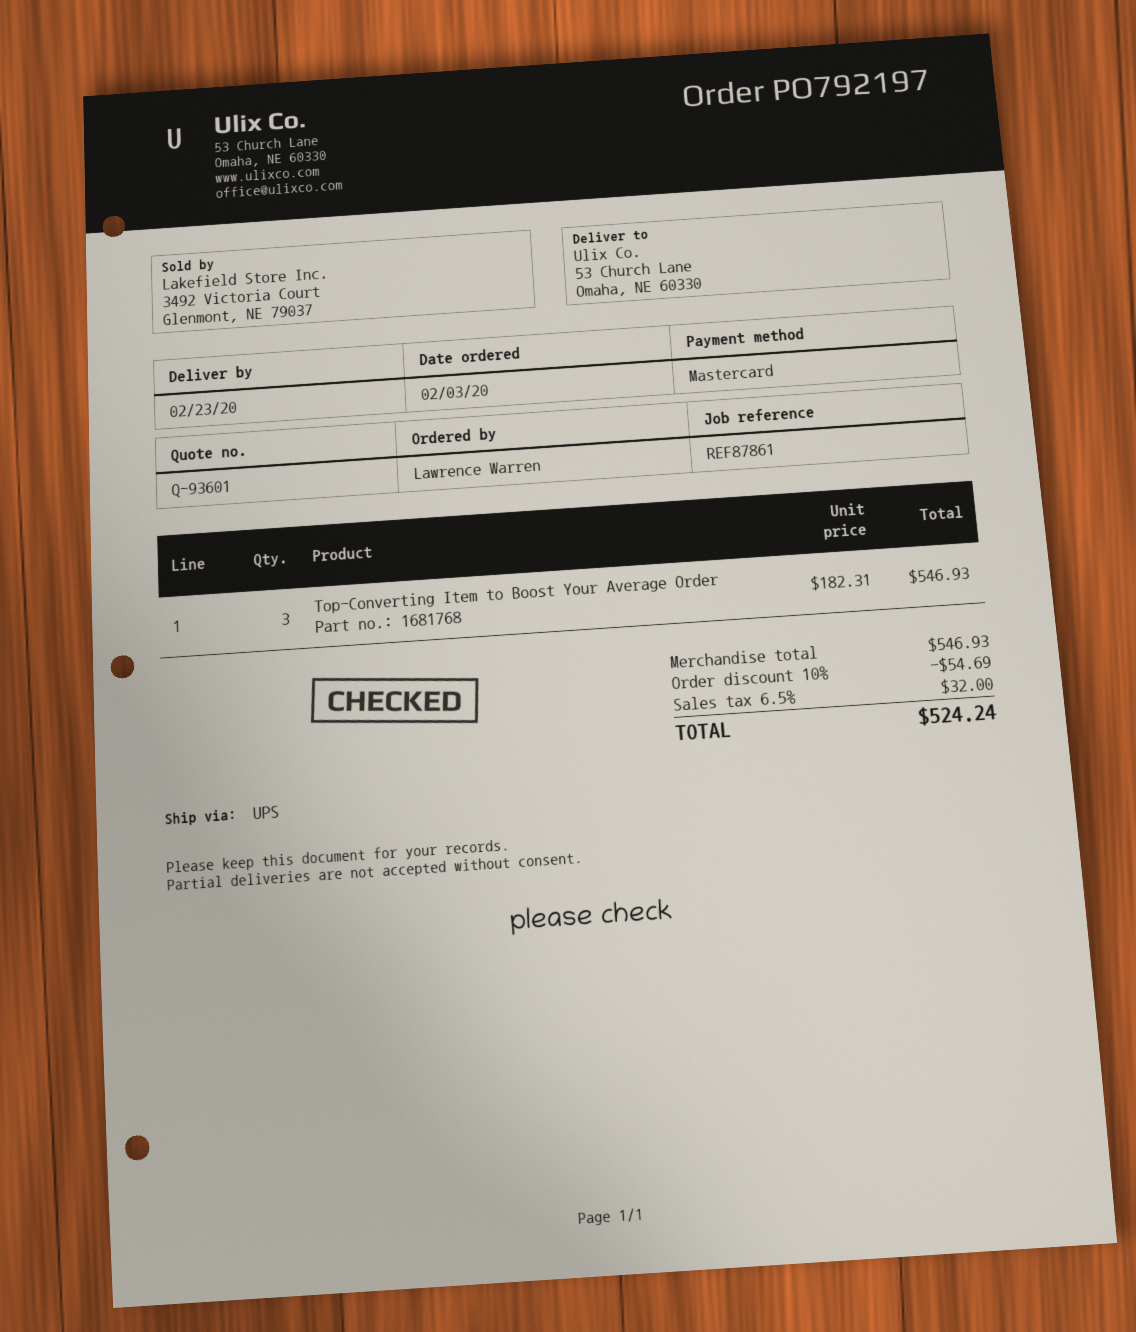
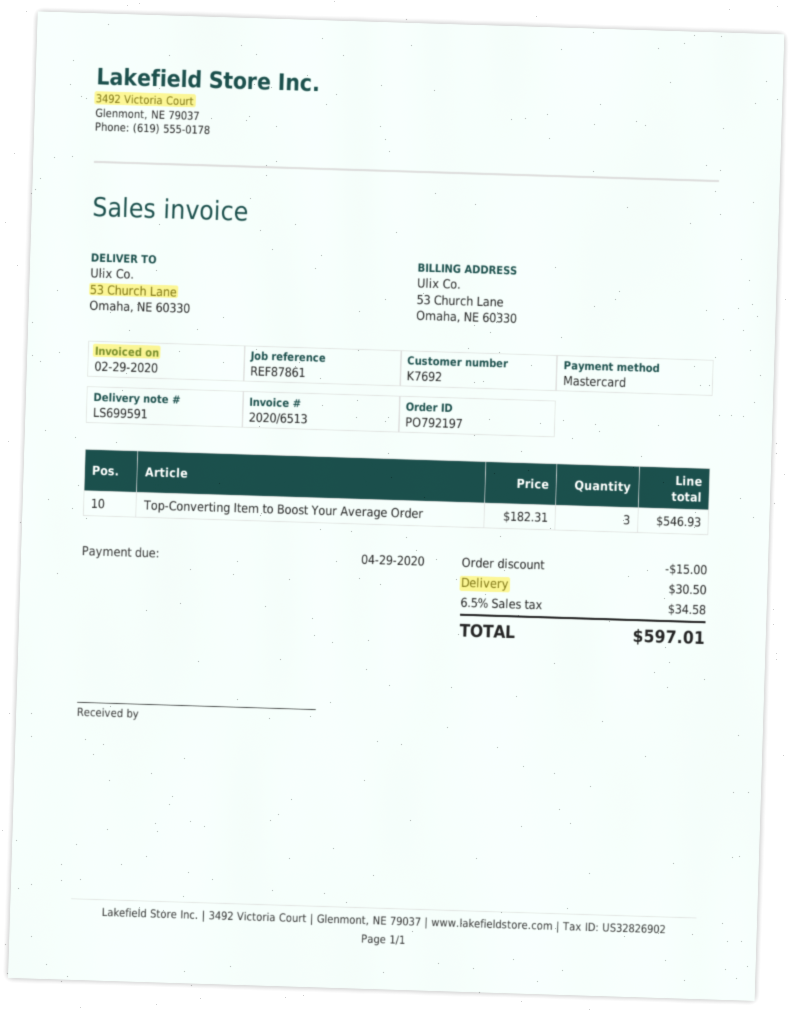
discount: 54.69 -> 15.00
shipping: none -> 30.50
tax: 6.5% = 32.00 -> 6.5% = 34.58
total: 524.24 -> 597.01

